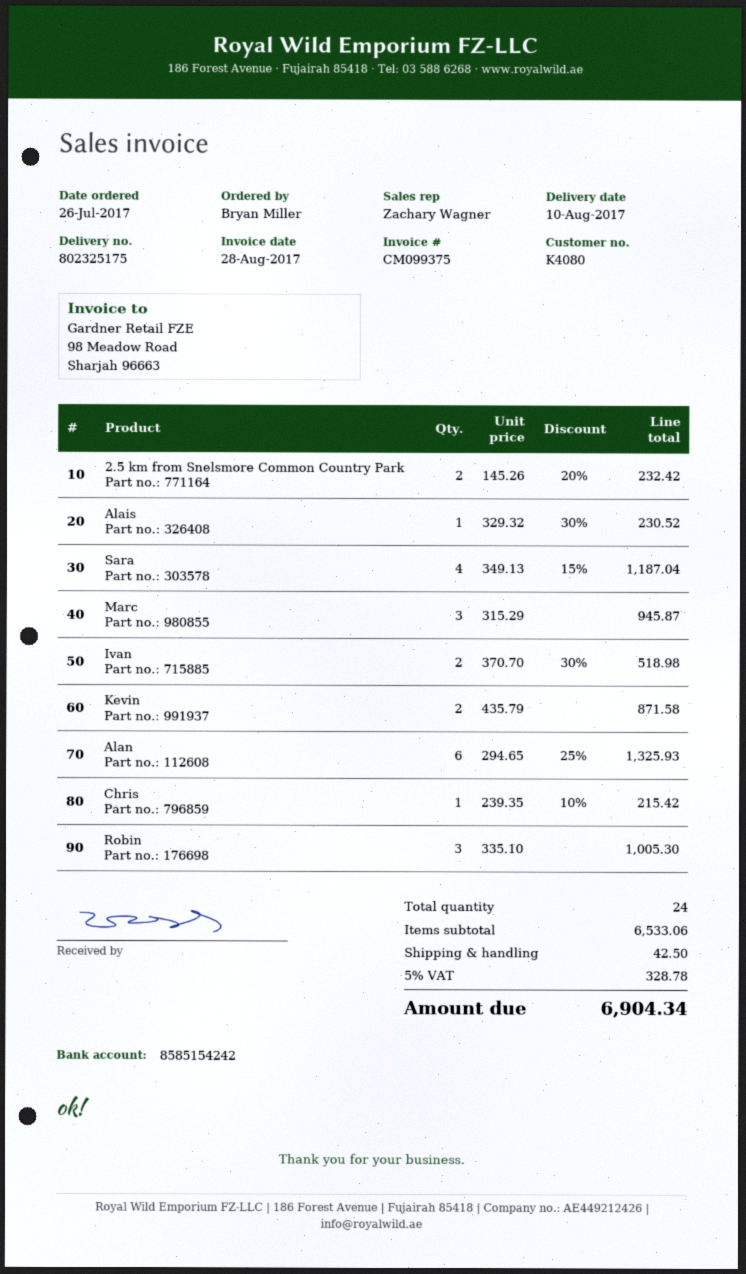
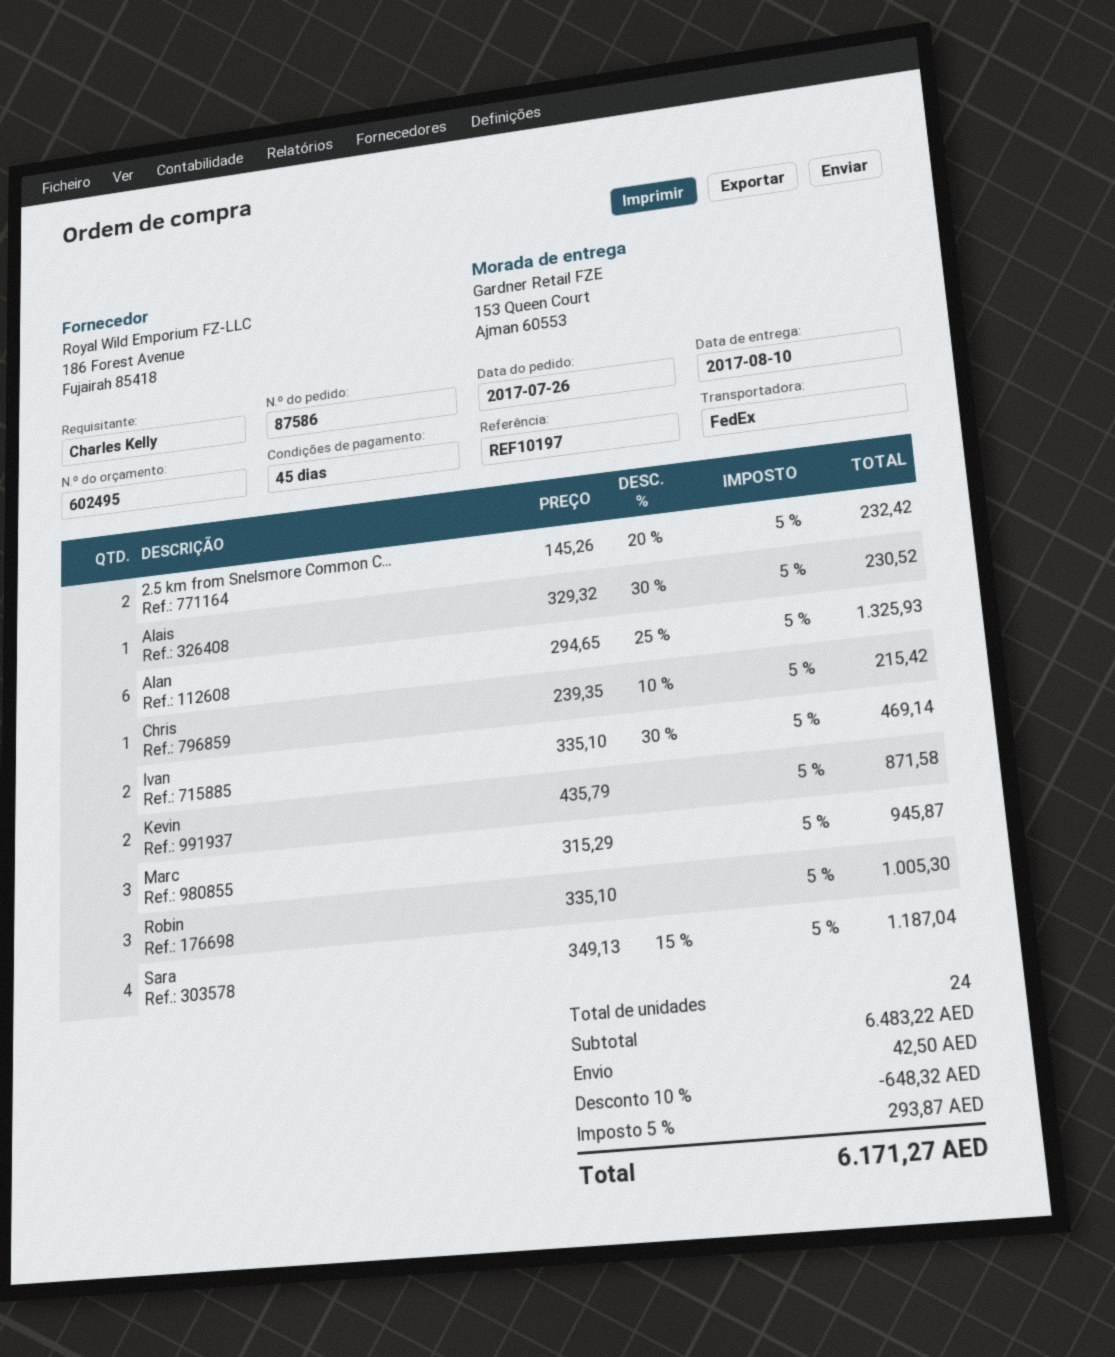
ordered by: Bryan Miller -> Charles Kelly
Ivan: 2 x 370.70 - 30% = 518.98 -> 2 x 335.10 - 30% = 469.14
subtotal: 6533.06 -> 6483.22
discount: none -> 10% = 648.32
tax: 5% = 328.78 -> 5% = 293.87
total: 6904.34 -> 6171.27

